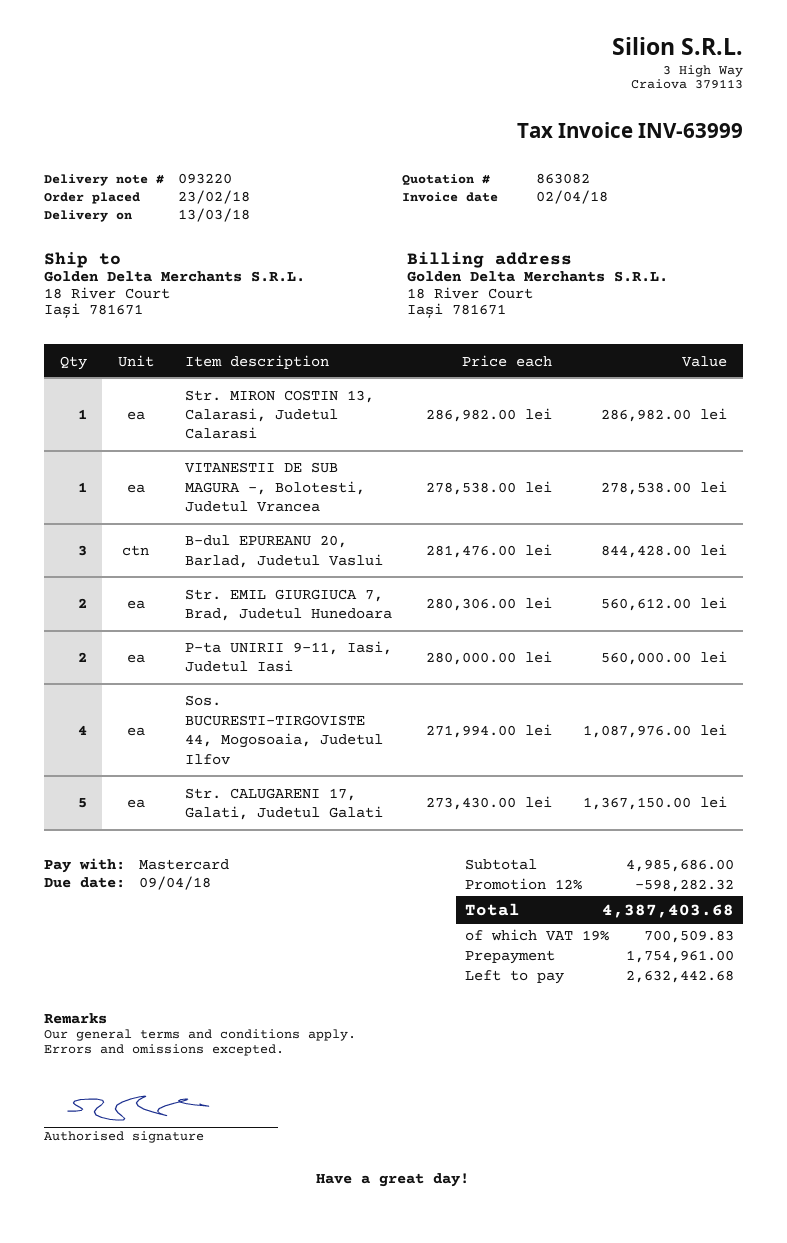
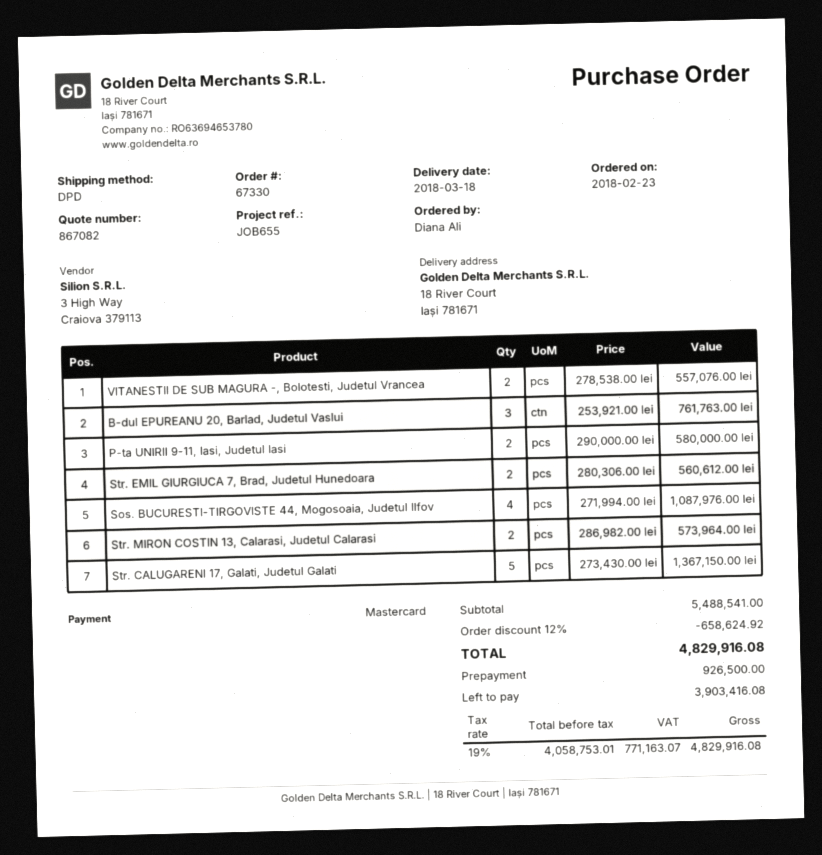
quote number: 863082 -> 867082
delivery date: 2018-03-13 -> 2018-03-18
Str. MIRON COSTIN 13, Calarasi, Judetul Calarasi: 1 x 286982.00 = 286982.00 -> 2 x 286982.00 = 573964.00
VITANESTII DE SUB MAGURA -, Bolotesti, Judetul Vrancea: 1 x 278538.00 = 278538.00 -> 2 x 278538.00 = 557076.00
B-dul EPUREANU 20, Barlad, Judetul Vaslui: 3 x 281476.00 = 844428.00 -> 3 x 253921.00 = 761763.00
P-ta UNIRII 9-11, Iasi, Judetul Iasi: 2 x 280000.00 = 560000.00 -> 2 x 290000.00 = 580000.00
subtotal: 4985686.00 -> 5488541.00
discount: 12% = 598282.32 -> 12% = 658624.92
tax: 19% = 700509.83 -> 19% = 771163.07
total: 4387403.68 -> 4829916.08
deposit: 1754961.00 -> 926500.00
balance: 2632442.68 -> 3903416.08

